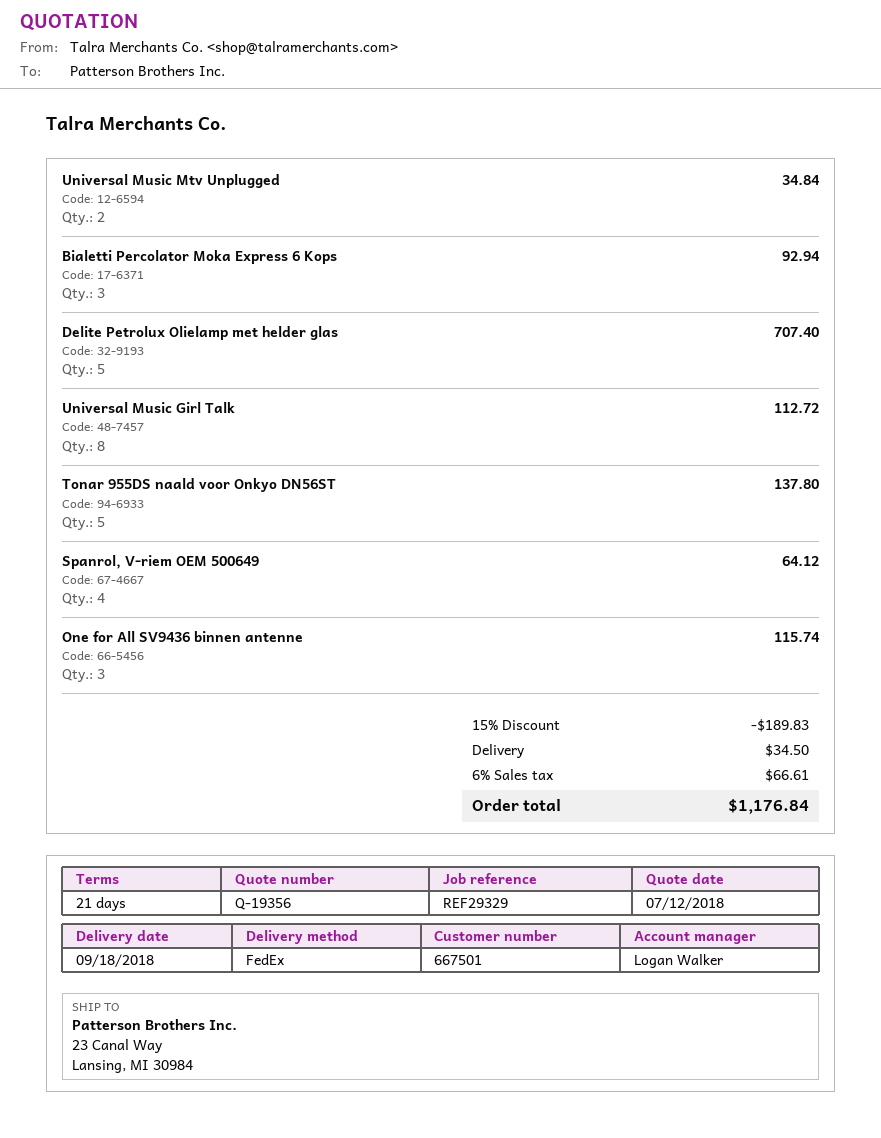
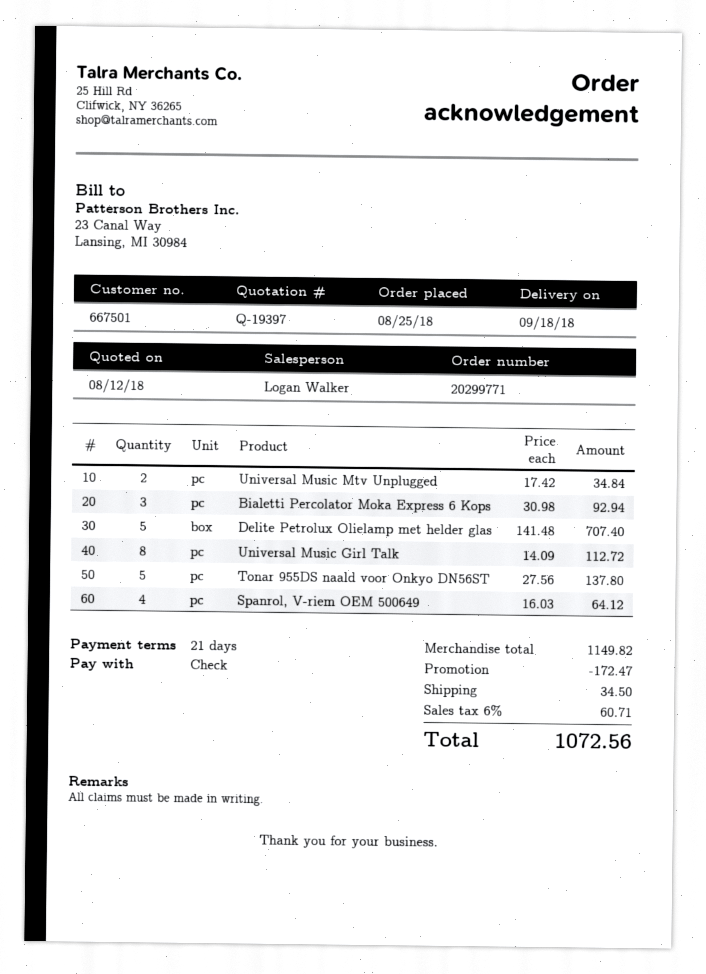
quote number: Q-19356 -> Q-19397
quote date: 2018-07-12 -> 2018-08-12
One for All SV9436 binnen antenne: 3 for 115.74 -> none
discount: 189.83 -> 172.47
tax: 6% = 66.61 -> 6% = 60.71
total: 1176.84 -> 1072.56

